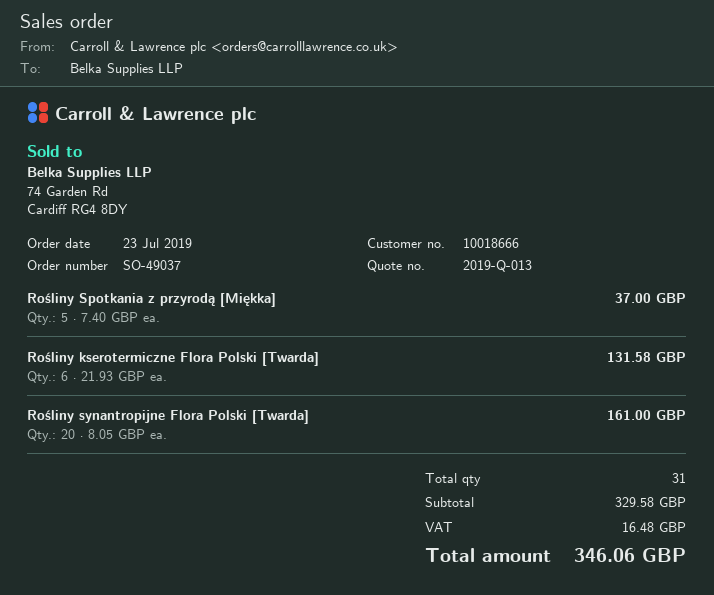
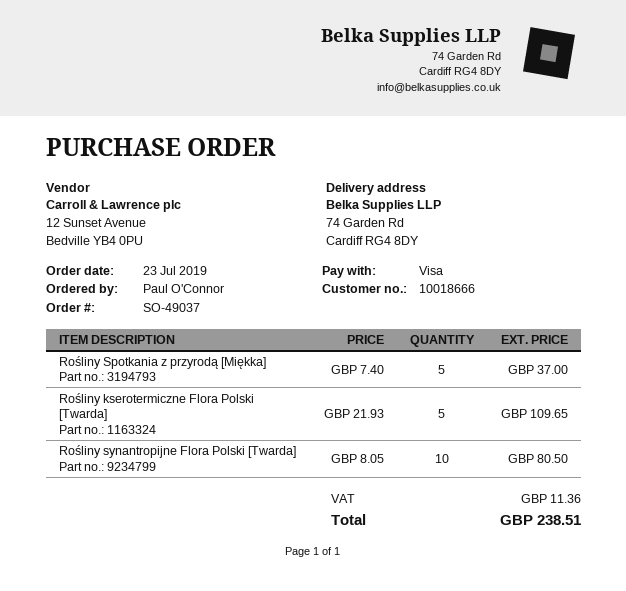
Rośliny kserotermiczne Flora Polski [Twarda]: 6 x 21.93 = 131.58 -> 5 x 21.93 = 109.65
Rośliny synantropijne Flora Polski [Twarda]: 20 x 8.05 = 161.00 -> 10 x 8.05 = 80.50
tax: 16.48 -> 11.36
total: 346.06 -> 238.51

